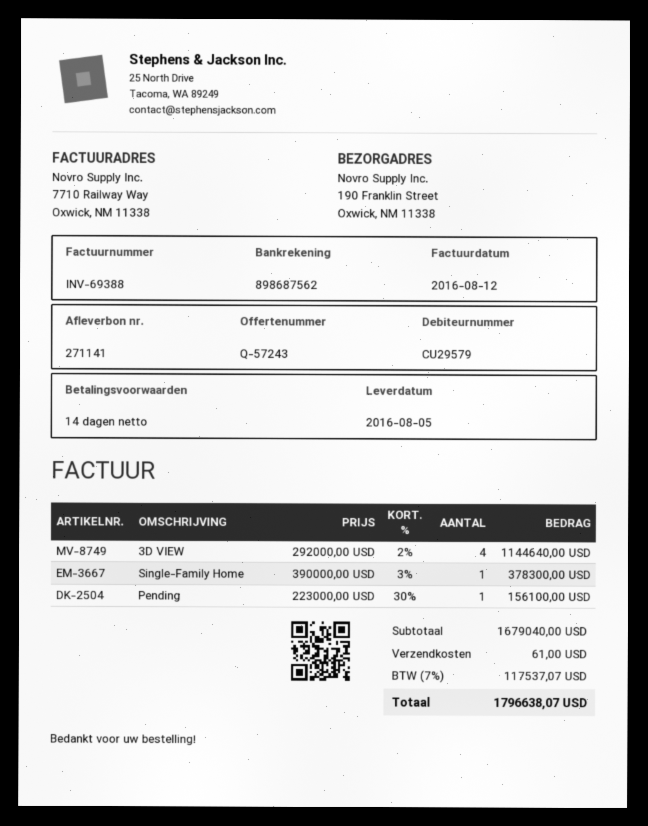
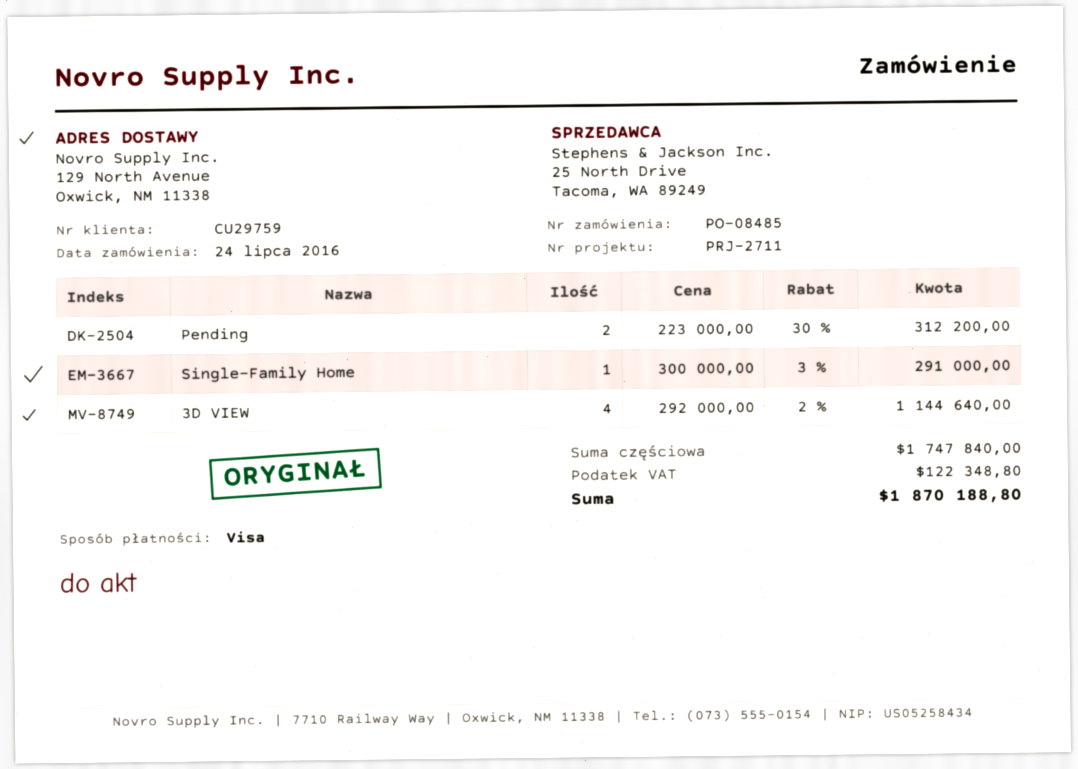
customer number: CU29579 -> CU29759
ship to: 190 Franklin Street, Oxwick, NM 11338 -> 129 North Avenue, Oxwick, NM 11338
Single-Family Home: 1 x 390000.00 - 3% = 378300.00 -> 1 x 300000.00 - 3% = 291000.00
Pending: 1 x 223000.00 - 30% = 156100.00 -> 2 x 223000.00 - 30% = 312200.00
subtotal: 1679040.00 -> 1747840.00
shipping: 61.00 -> none
tax: 117537.07 -> 122348.80
total: 1796638.07 -> 1870188.80

